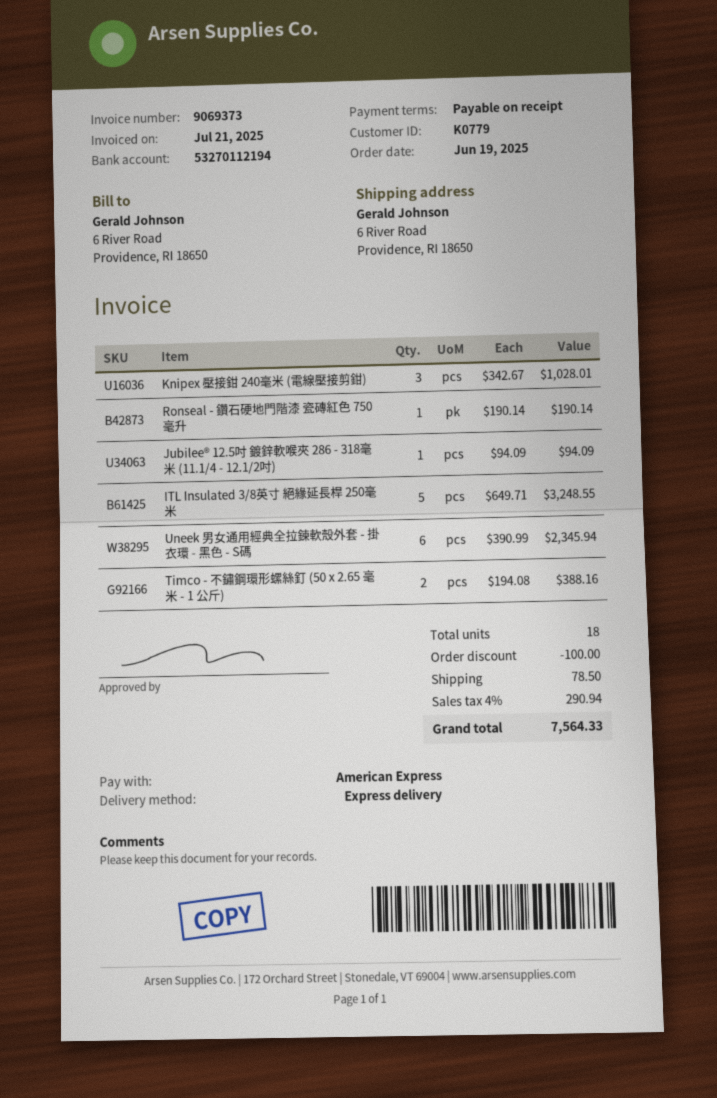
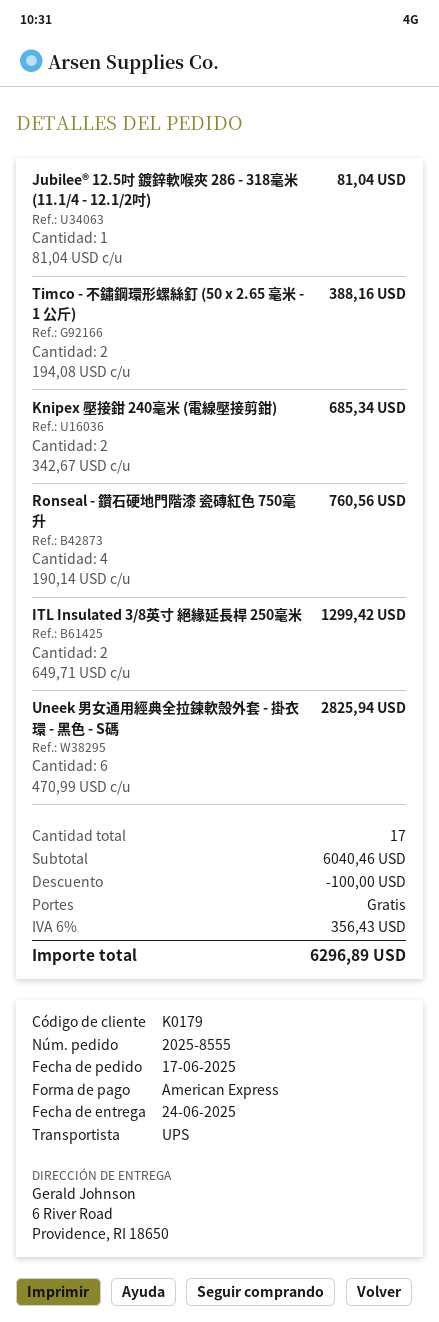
order date: 2025-06-19 -> 2025-06-17
customer number: K0779 -> K0179
shipping method: express -> UPS
Knipex 壓接鉗 240毫米 (電線壓接剪鉗): 3 x 342.67 = 1028.01 -> 2 x 342.67 = 685.34
Ronseal - 鑽石硬地門階漆 瓷磚紅色 750毫升: 1 x 190.14 = 190.14 -> 4 x 190.14 = 760.56
Jubilee® 12.5吋 鍍鋅軟喉夾 286 - 318毫米 (11.1/4 - 12.1/2吋): 1 x 94.09 = 94.09 -> 1 x 81.04 = 81.04
ITL Insulated 3/8英寸 絕緣延長桿 250毫米: 5 x 649.71 = 3248.55 -> 2 x 649.71 = 1299.42
Uneek 男女通用經典全拉鍊軟殼外套 - 掛衣環 - 黑色 - S碼: 6 x 390.99 = 2345.94 -> 6 x 470.99 = 2825.94
total quantity: 18 -> 17
shipping: 78.50 -> 0.00
tax: 4% = 290.94 -> 6% = 356.43
total: 7564.33 -> 6296.89

